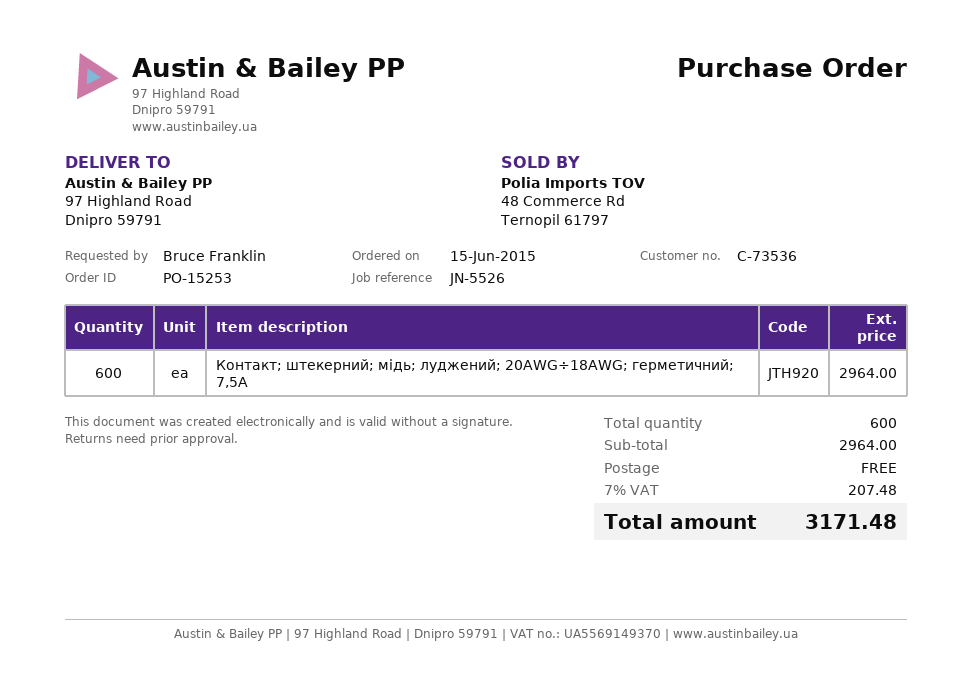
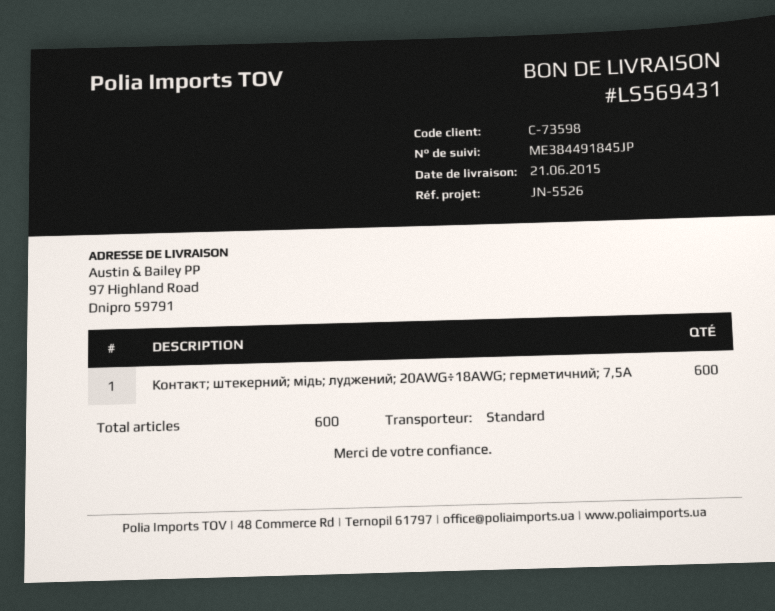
customer number: C-73536 -> C-73598

